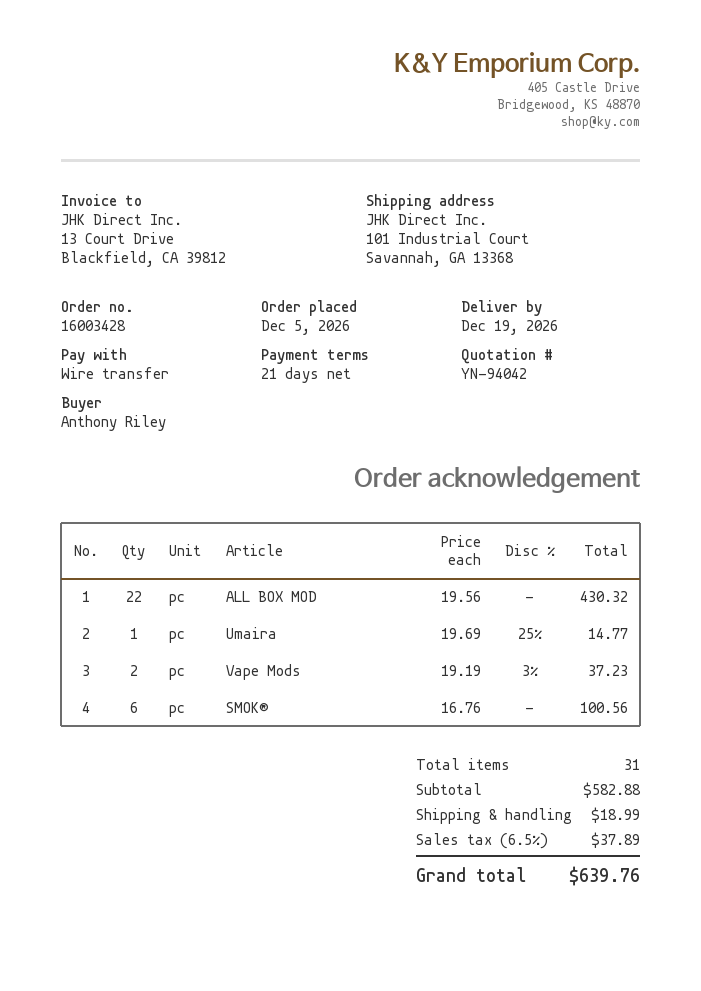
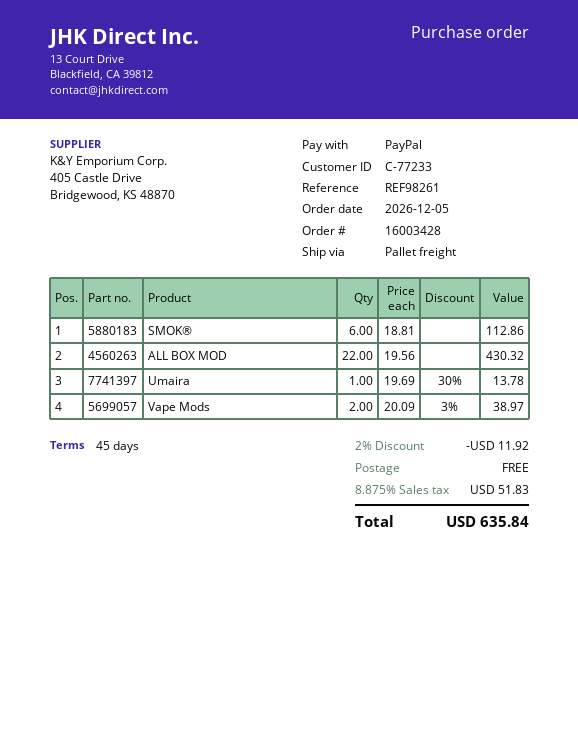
payment terms: 21 days -> 45 days
payment method: bank transfer -> PayPal
Umaira: 1 x 19.69 - 25% = 14.77 -> 1 x 19.69 - 30% = 13.78
Vape Mods: 2 x 19.19 - 3% = 37.23 -> 2 x 20.09 - 3% = 38.97
SMOK®: 6 x 16.76 = 100.56 -> 6 x 18.81 = 112.86
discount: none -> 2% = 11.92
shipping: 18.99 -> 0.00
tax: 6.5% = 37.89 -> 8.875% = 51.83
total: 639.76 -> 635.84

